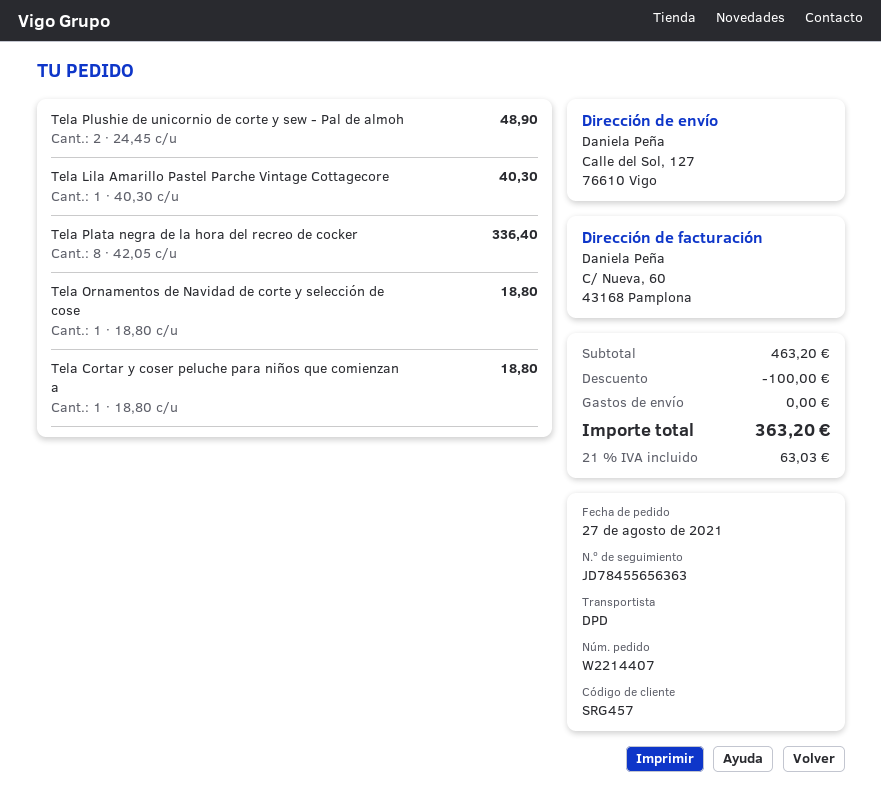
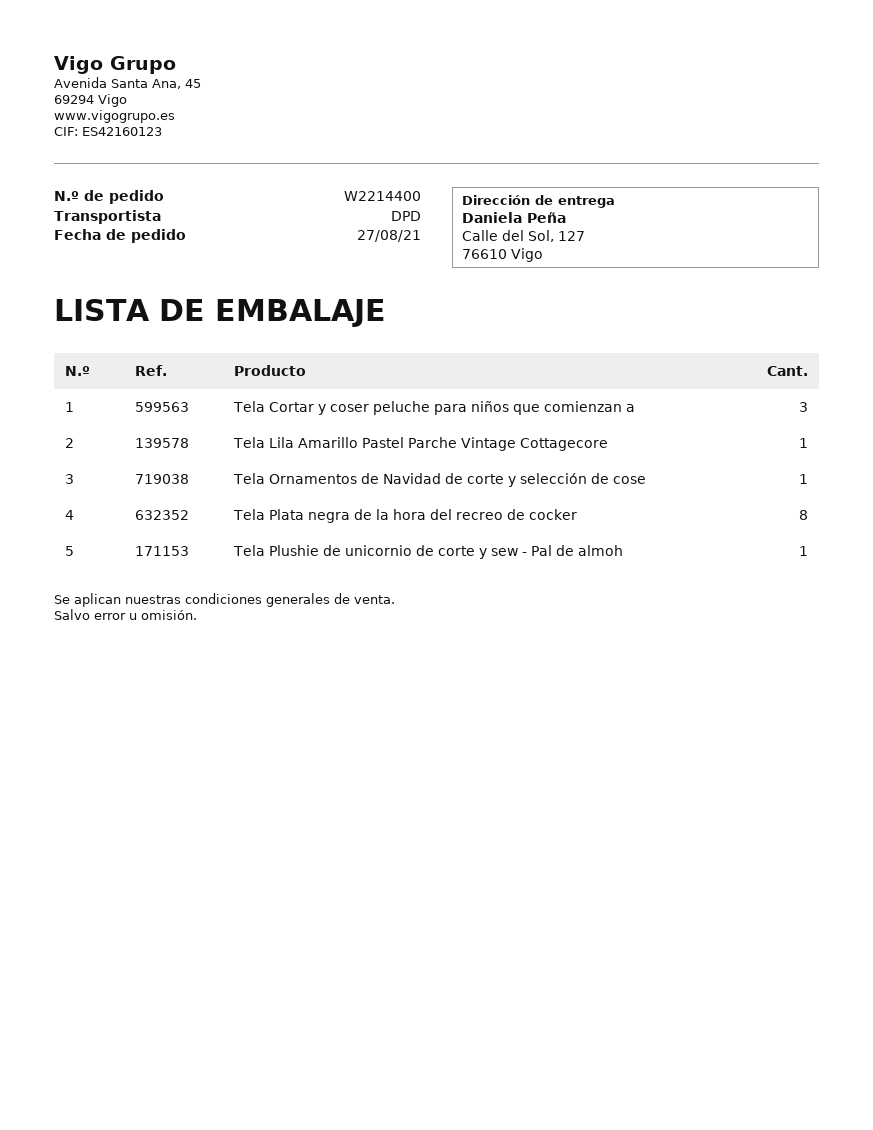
order number: W2214407 -> W2214400
Tela Plushie de unicornio de corte y sew - Pal de almoh: 2 -> 1
Tela Cortar y coser peluche para niños que comienzan a: 1 -> 3

